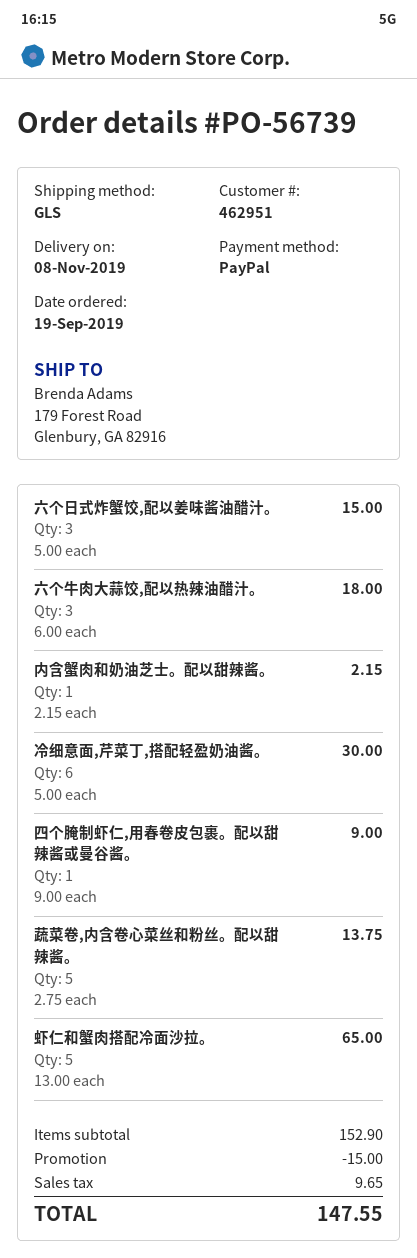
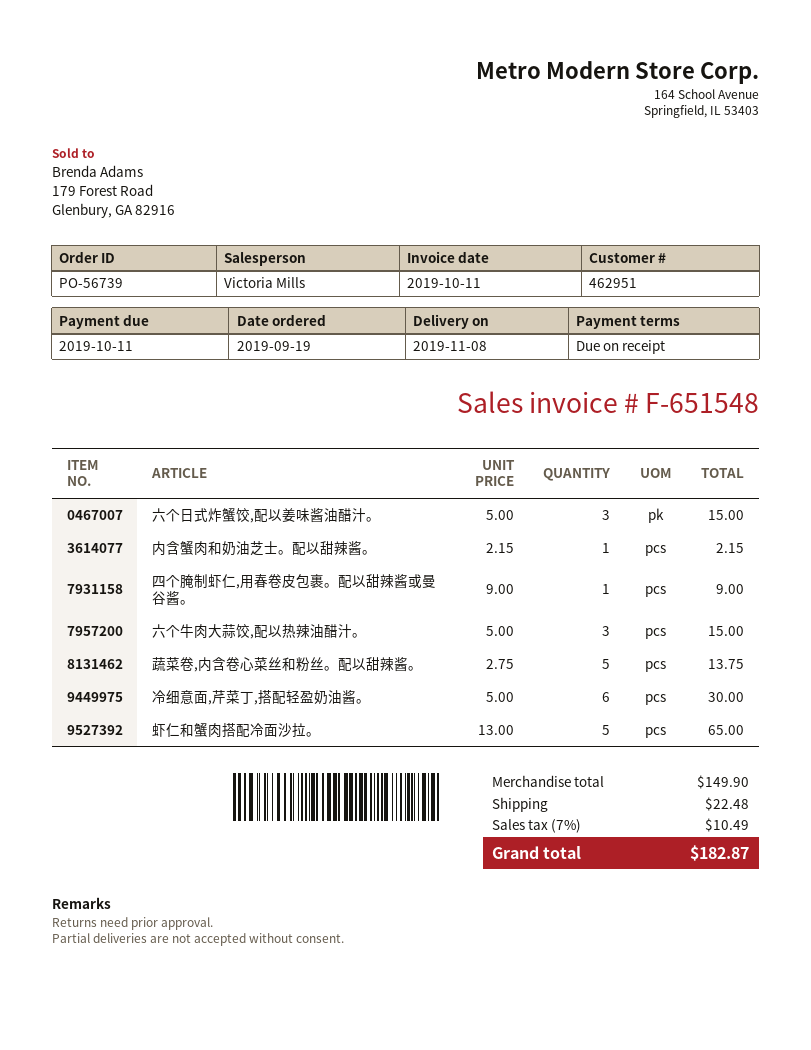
六个牛肉大蒜饺,配以热辣油醋汁。: 3 x 6.00 = 18.00 -> 3 x 5.00 = 15.00
subtotal: 152.90 -> 149.90
discount: 15.00 -> none
shipping: none -> 22.48
tax: 9.65 -> 10.49
total: 147.55 -> 182.87

